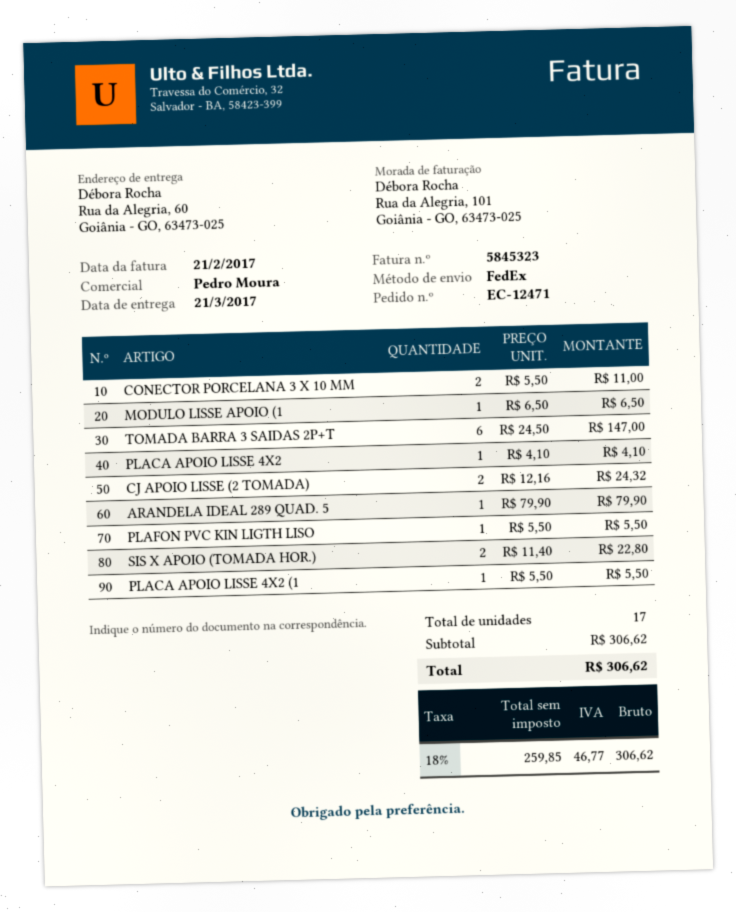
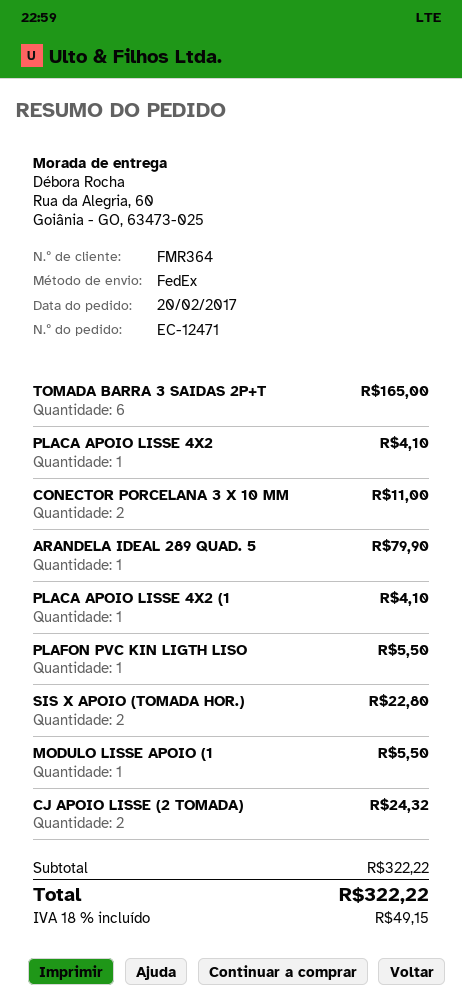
MODULO LISSE APOIO (1: 1 for 6.50 -> 1 for 5.50
TOMADA BARRA 3 SAIDAS 2P+T: 6 for 147.00 -> 6 for 165.00
PLACA APOIO LISSE 4X2 (1: 1 for 5.50 -> 1 for 4.10
subtotal: 306.62 -> 322.22
tax: 18% = 46.77 -> 18% = 49.15
total: 306.62 -> 322.22

